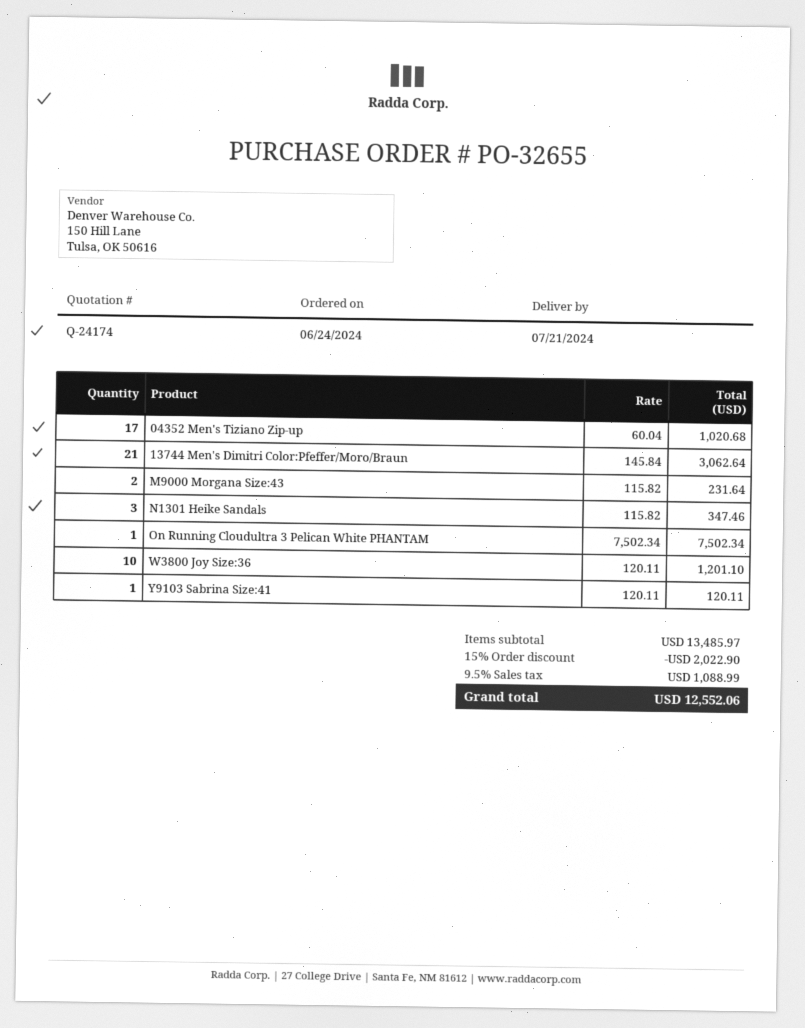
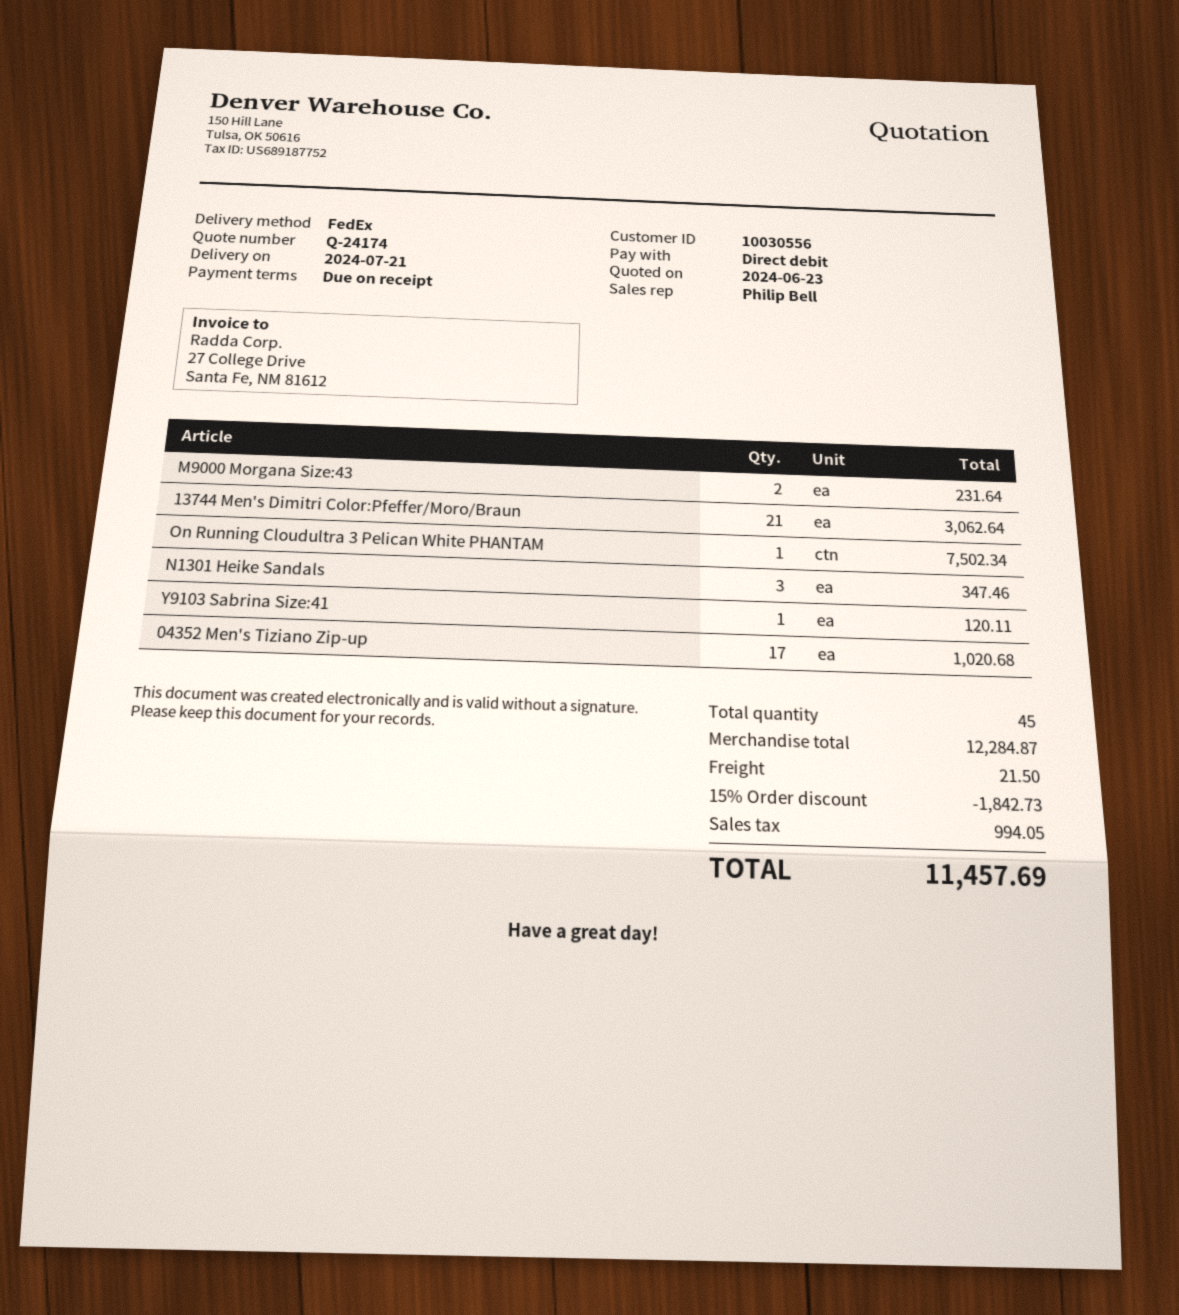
W3800 Joy Size:36: 10 for 1201.10 -> none
subtotal: 13485.97 -> 12284.87
discount: 15% = 2022.90 -> 15% = 1842.73
shipping: none -> 21.50
tax: 1088.99 -> 994.05
total: 12552.06 -> 11457.69

